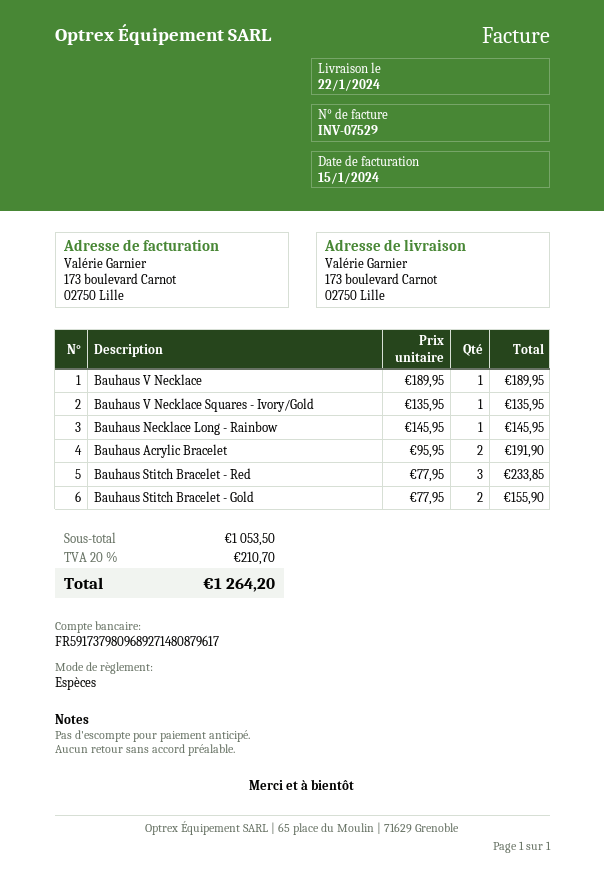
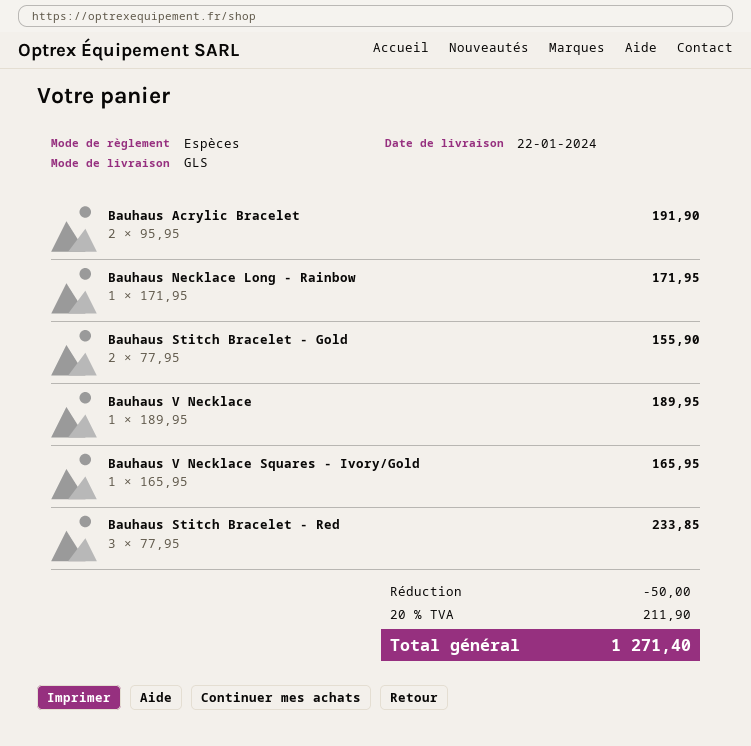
Bauhaus V Necklace Squares - Ivory/Gold: 1 x 135.95 = 135.95 -> 1 x 165.95 = 165.95
Bauhaus Necklace Long - Rainbow: 1 x 145.95 = 145.95 -> 1 x 171.95 = 171.95
discount: none -> 50.00
tax: 20% = 210.70 -> 20% = 211.90
total: 1264.20 -> 1271.40

